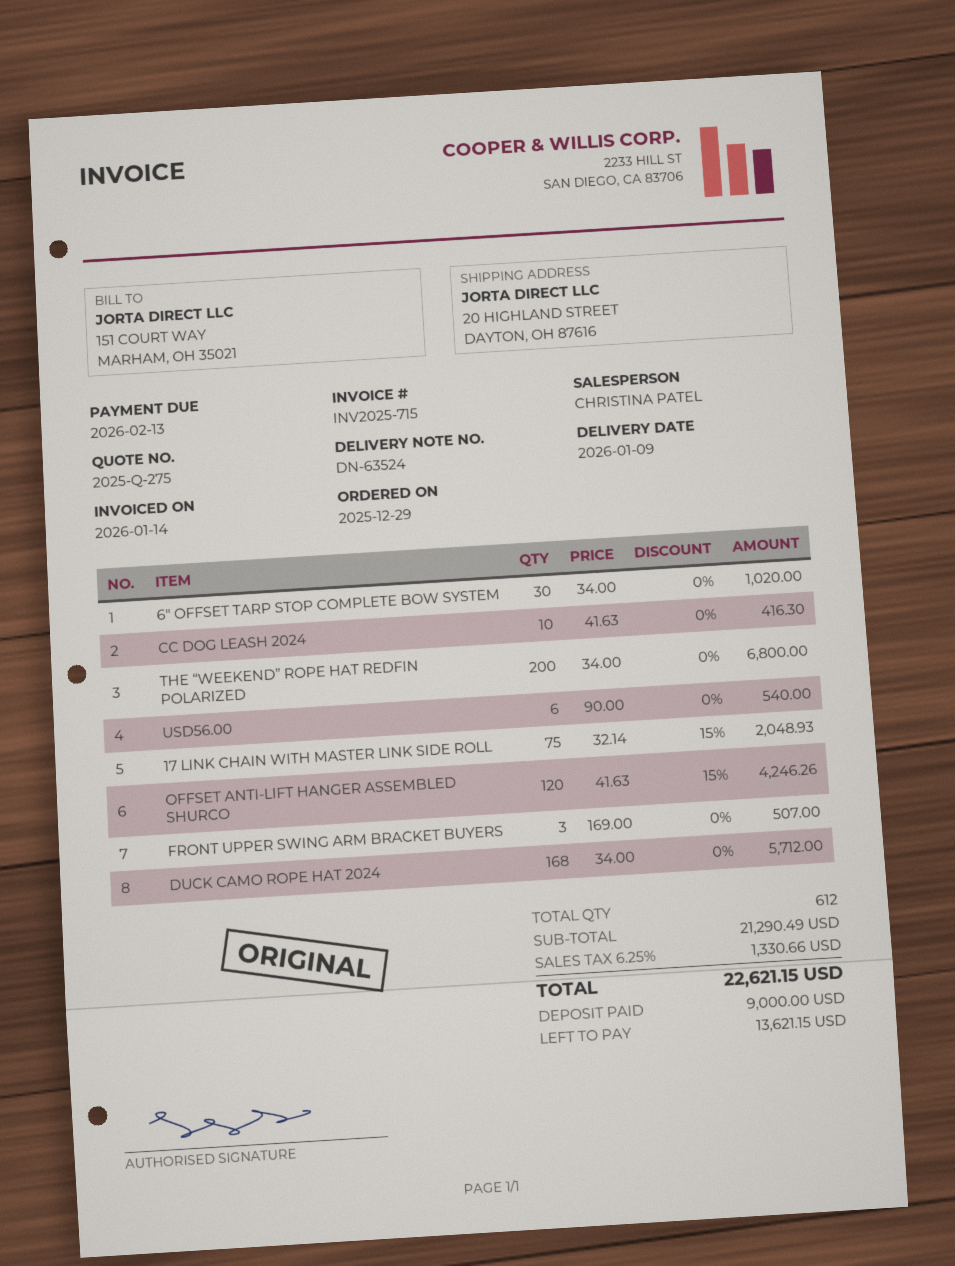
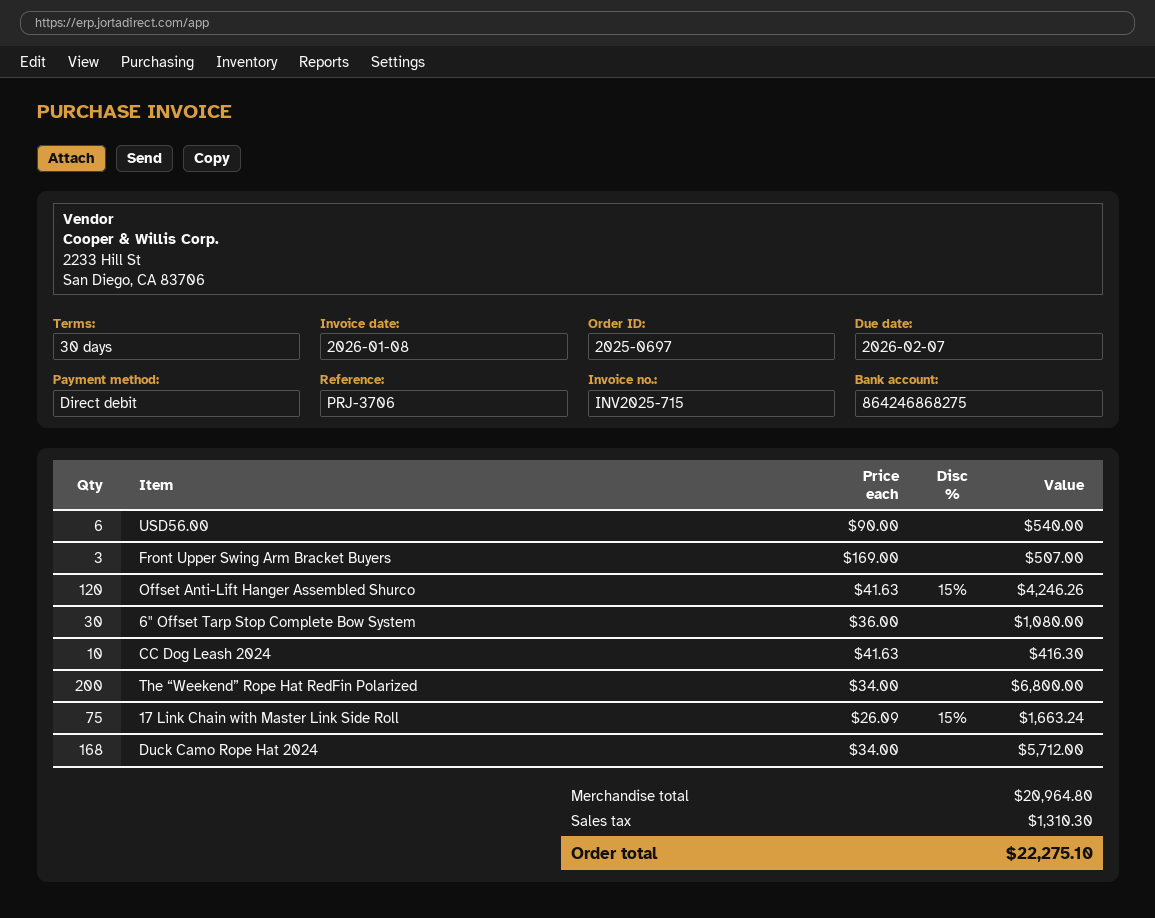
invoice date: 2026-01-14 -> 2026-01-08
due date: 2026-02-13 -> 2026-02-07
6" OFFSET TARP STOP COMPLETE BOW SYSTEM: 30 x 34.00 = 1020.00 -> 30 x 36.00 = 1080.00
17 LINK CHAIN WITH MASTER LINK SIDE ROLL: 75 x 32.14 - 15% = 2048.93 -> 75 x 26.09 - 15% = 1663.24
subtotal: 21290.49 -> 20964.80
tax: 1330.66 -> 1310.30
total: 22621.15 -> 22275.10

